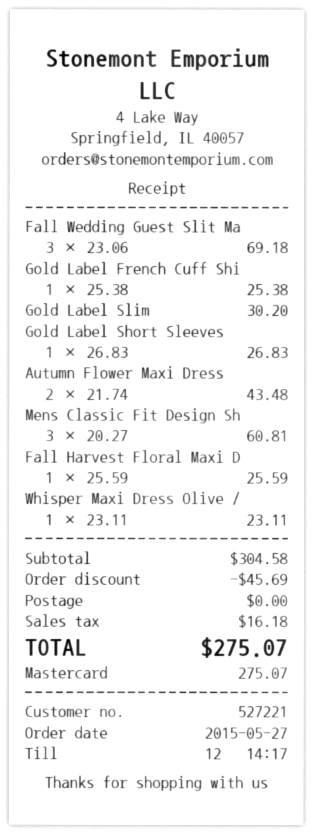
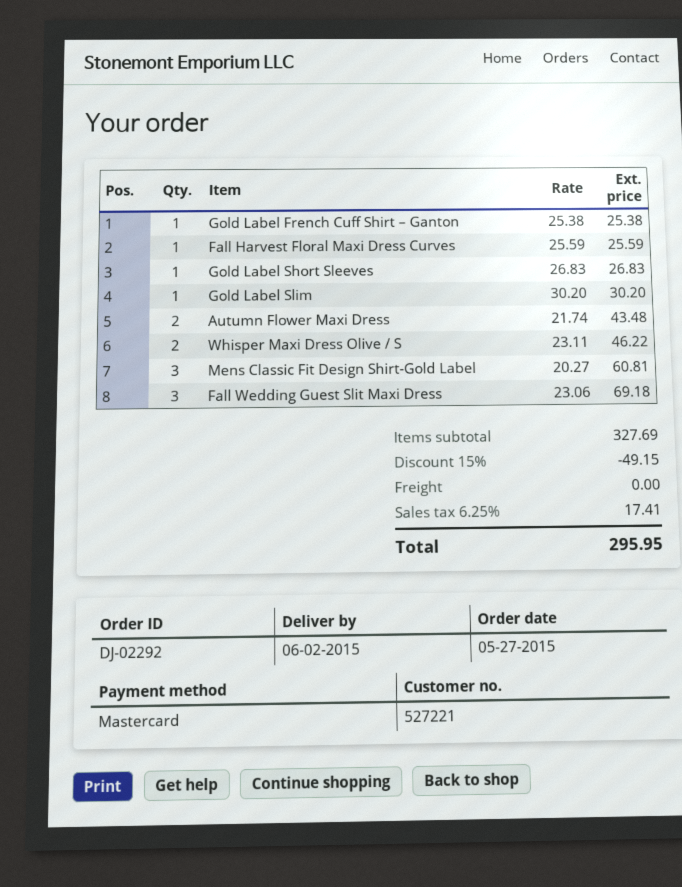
Whisper Maxi Dress Olive /: 1 x 23.11 = 23.11 -> 2 x 23.11 = 46.22
subtotal: 304.58 -> 327.69
discount: 45.69 -> 49.15
tax: 16.18 -> 17.41
total: 275.07 -> 295.95

